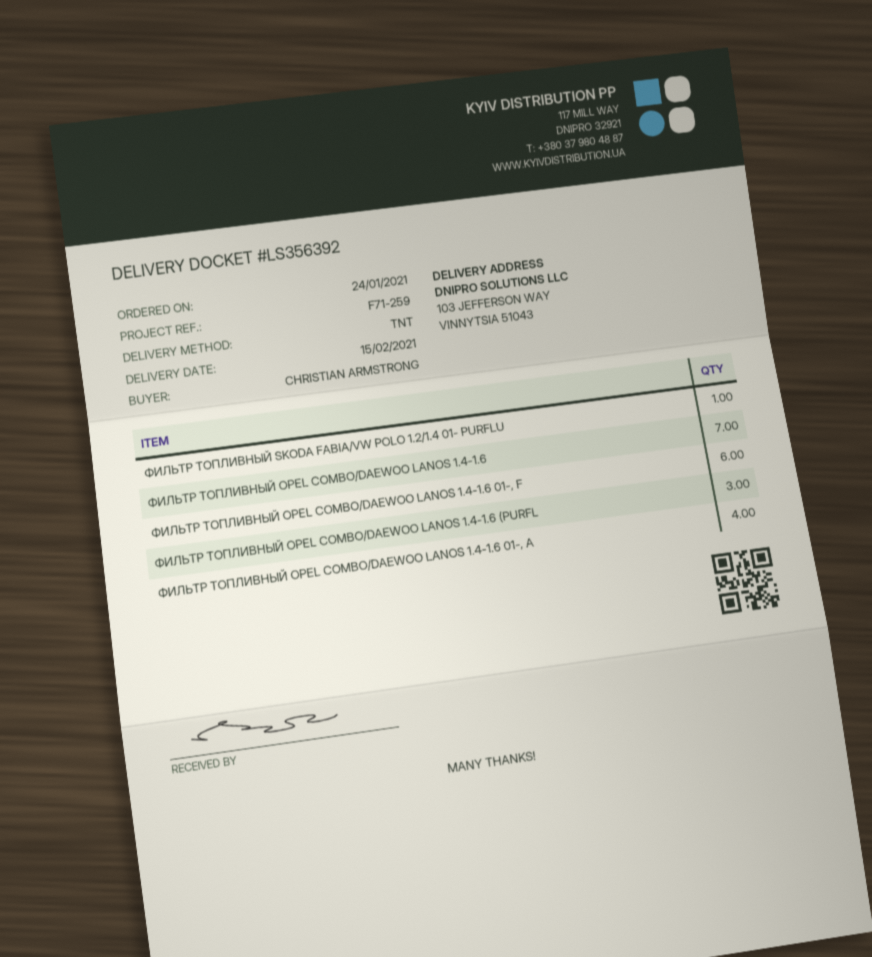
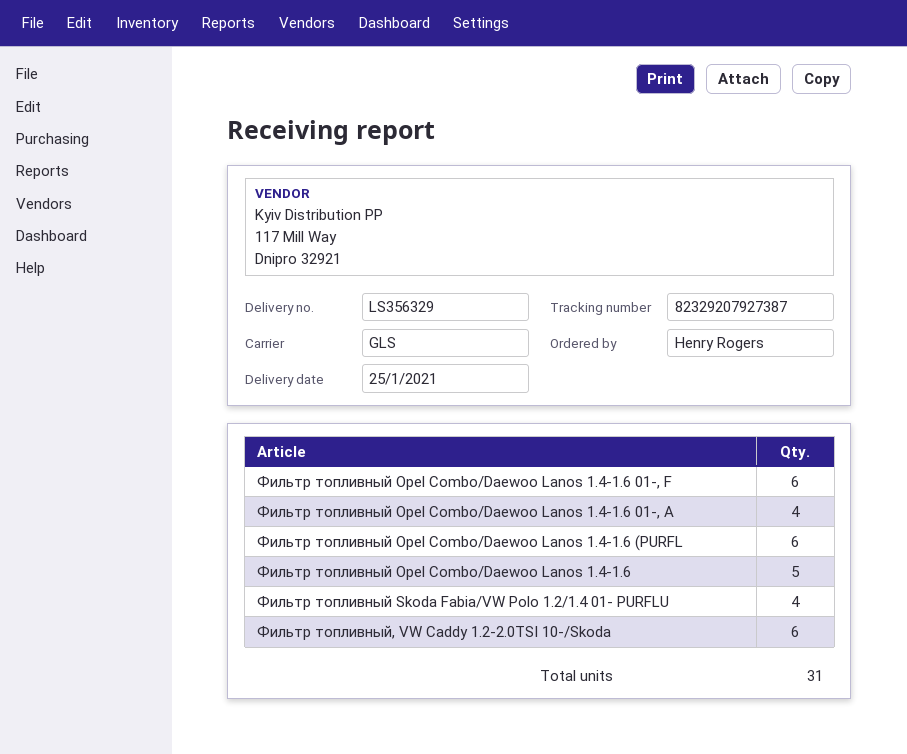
delivery note number: LS356392 -> LS356329
delivery date: 2021-02-15 -> 2021-01-25
ordered by: CHRISTIAN ARMSTRONG -> Henry Rogers
shipping method: TNT -> GLS
ФИЛЬТР ТОПЛИВНЫЙ SKODA FABIA/VW POLO 1.2/1.4 01- PURFLU: 1 -> 4
ФИЛЬТР ТОПЛИВНЫЙ OPEL COMBO/DAEWOO LANOS 1.4-1.6: 7 -> 5
ФИЛЬТР ТОПЛИВНЫЙ OPEL COMBO/DAEWOO LANOS 1.4-1.6 (PURFL: 3 -> 6
Фильтр топливный, VW Caddy 1.2-2.0TSI 10-/Skoda: none -> 6

